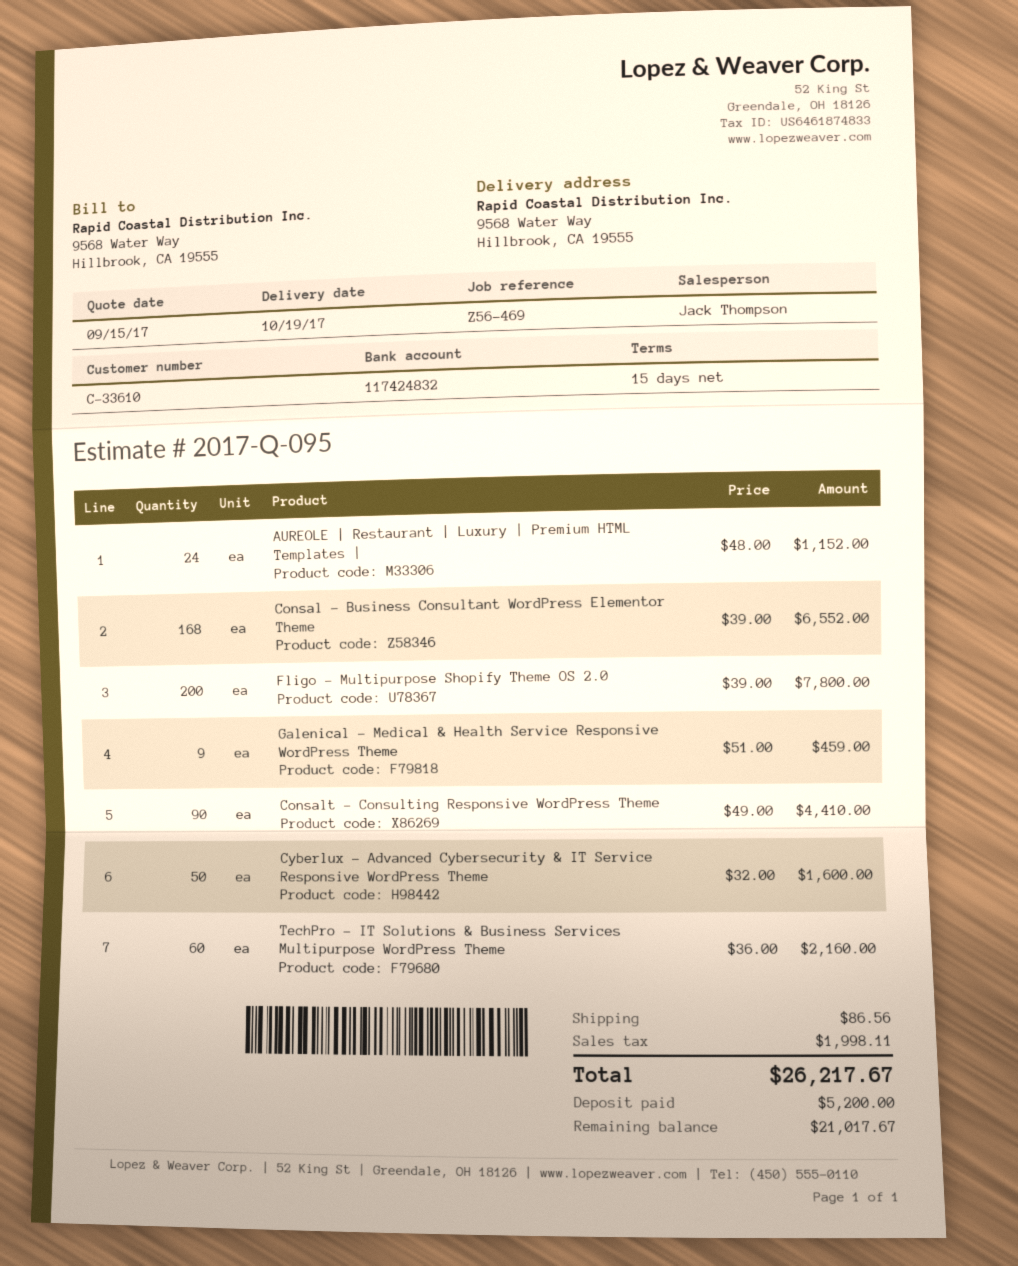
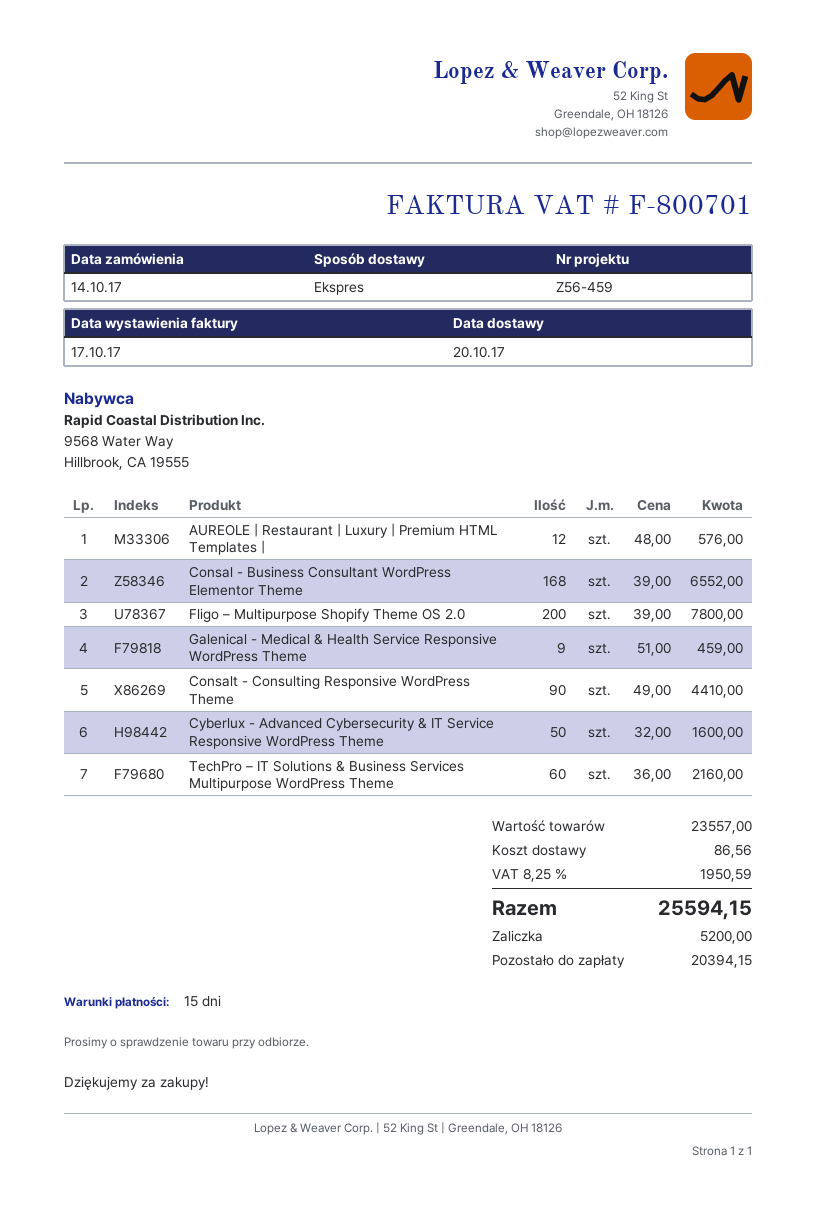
delivery date: 2017-10-19 -> 2017-10-20
reference: Z56-469 -> Z56-459
AUREOLE | Restaurant | Luxury | Premium HTML Templates |: 24 x 48.00 = 1152.00 -> 12 x 48.00 = 576.00
tax: 1998.11 -> 1950.59
total: 26217.67 -> 25594.15
balance: 21017.67 -> 20394.15

